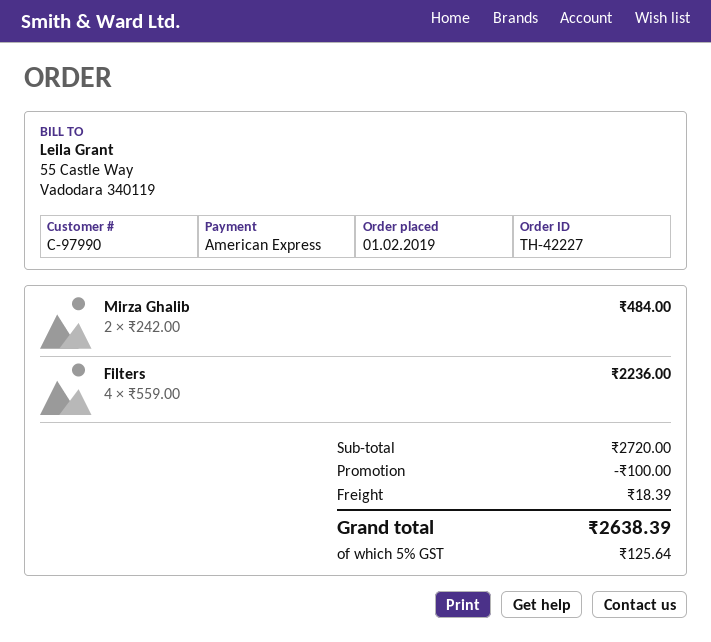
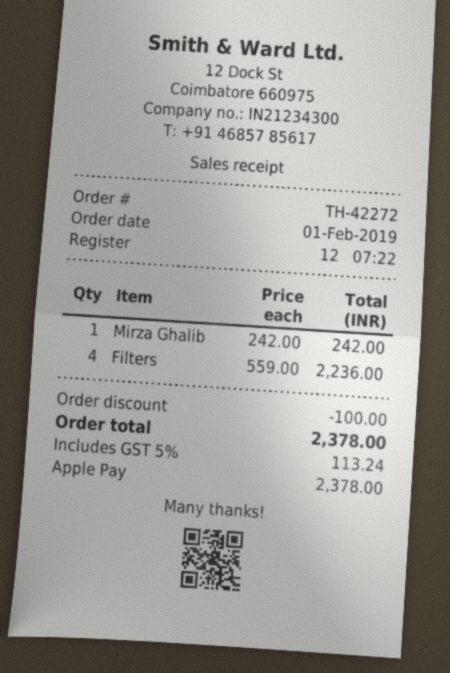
order number: TH-42227 -> TH-42272
payment method: American Express -> Apple Pay
Mirza Ghalib: 2 x 242.00 = 484.00 -> 1 x 242.00 = 242.00
shipping: 18.39 -> none
tax: 5% = 125.64 -> 5% = 113.24
total: 2638.39 -> 2378.00

